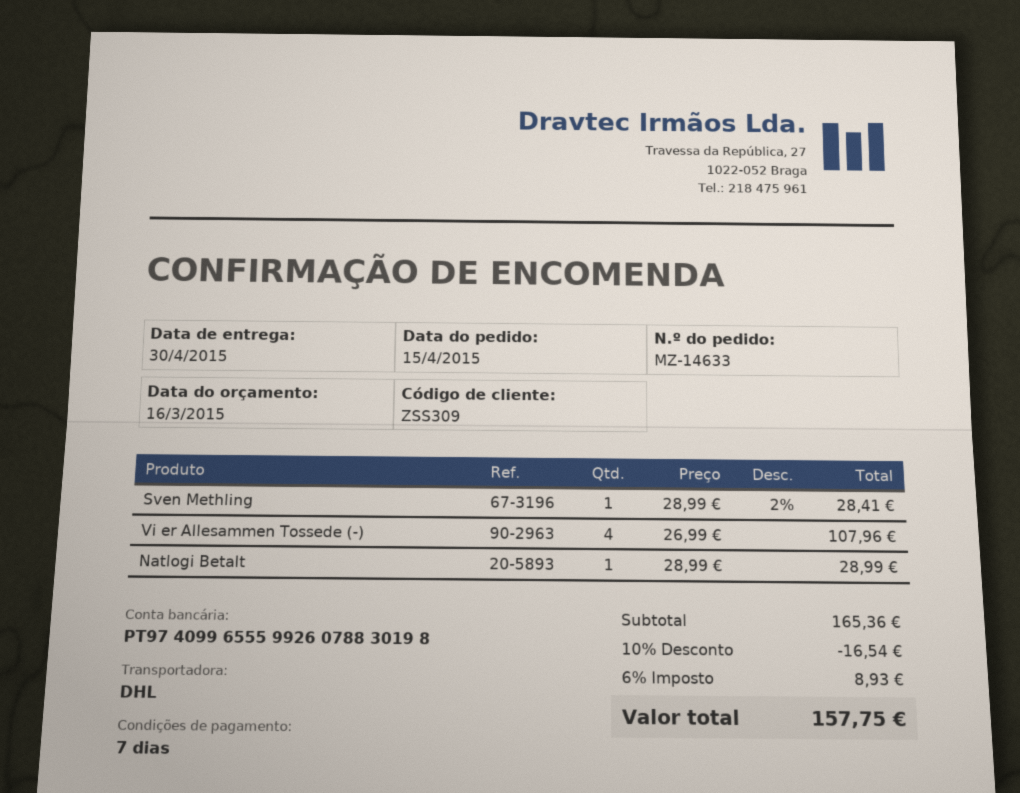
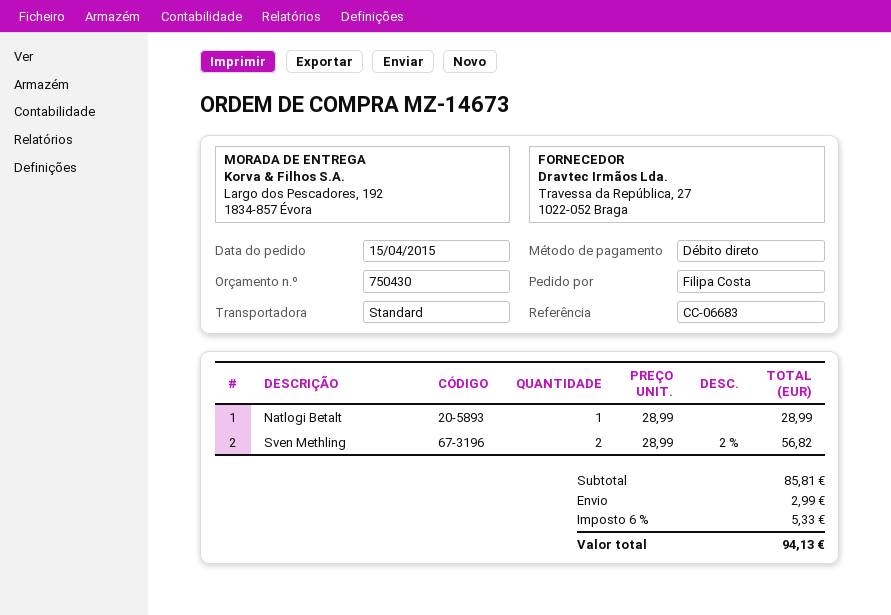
order number: MZ-14633 -> MZ-14673
shipping method: DHL -> standard
Sven Methling: 1 x 28.99 - 2% = 28.41 -> 2 x 28.99 - 2% = 56.82
Vi er Allesammen Tossede (-): 4 x 26.99 = 107.96 -> none
subtotal: 165.36 -> 85.81
discount: 10% = 16.54 -> none
shipping: none -> 2.99
tax: 6% = 8.93 -> 6% = 5.33
total: 157.75 -> 94.13

